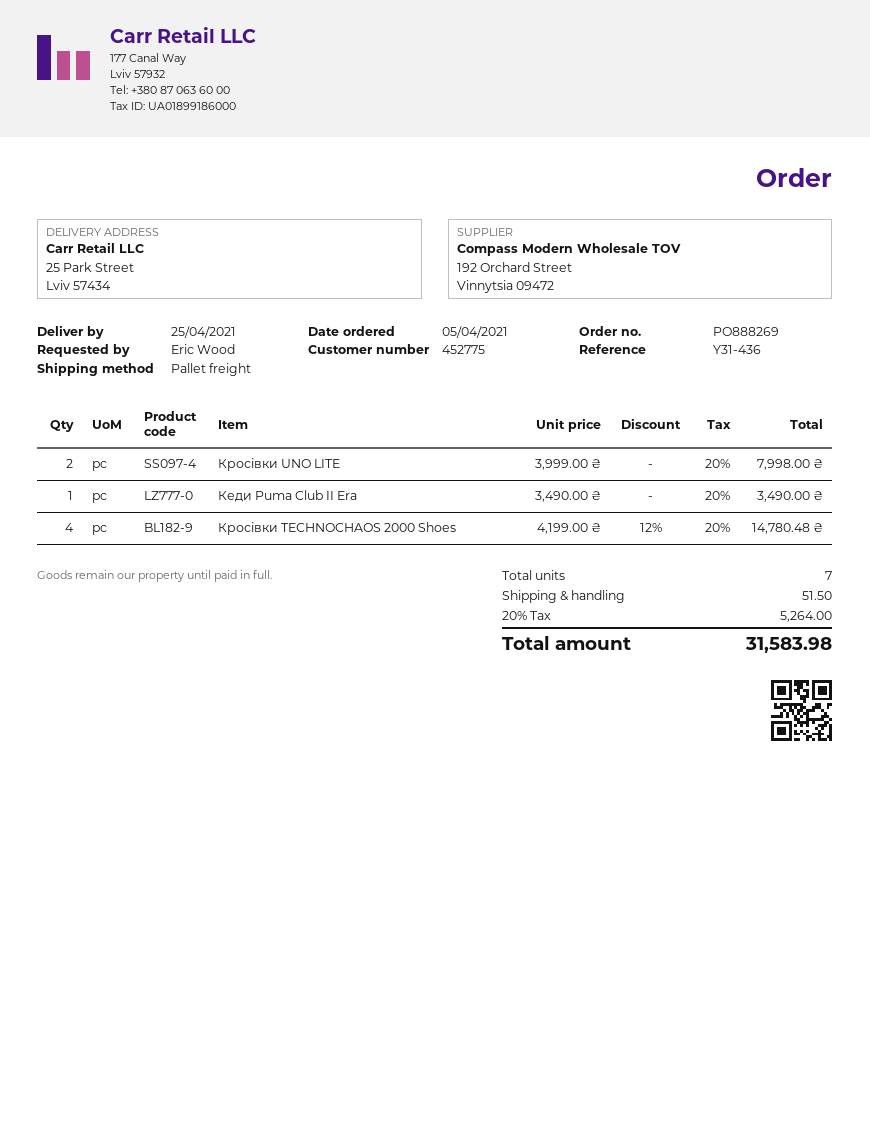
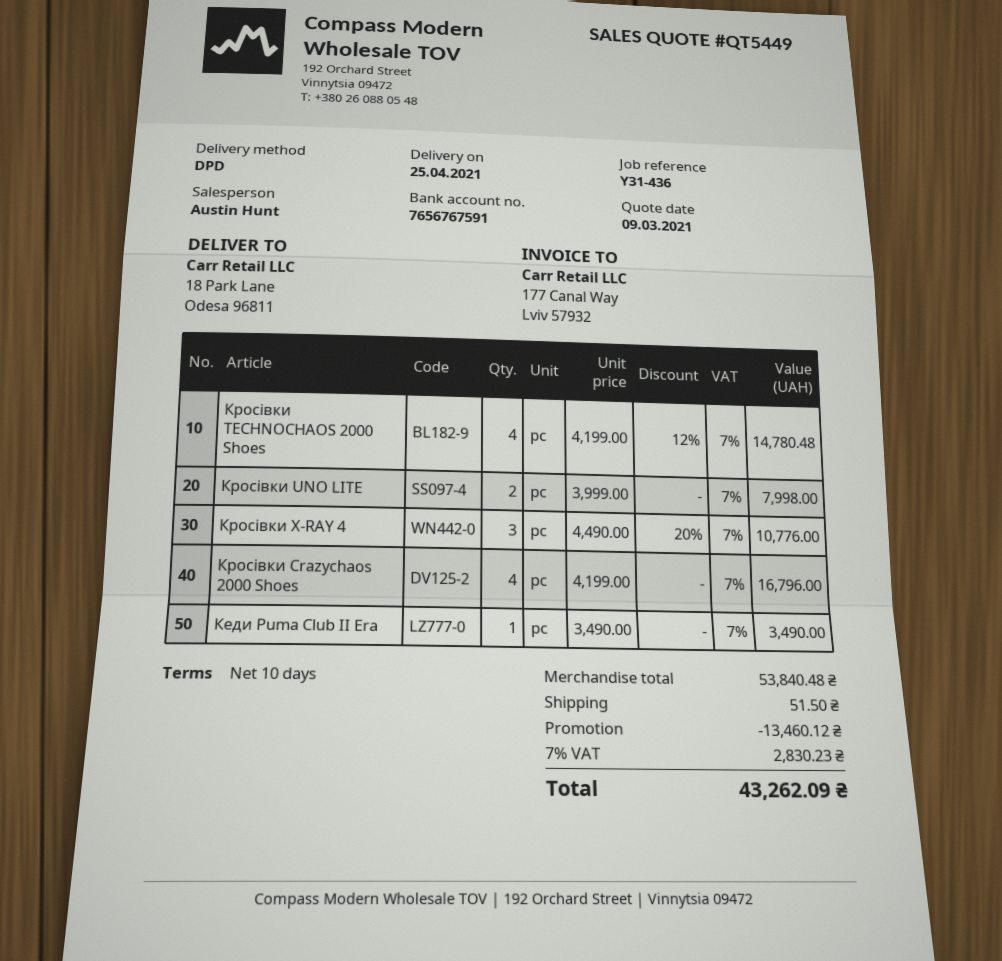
shipping method: pallet freight -> DPD
ship to: 25 Park Street, Lviv 57434 -> 18 Park Lane, Odesa 96811
Кросівки X-RAY 4: none -> 3 x 4490.00 - 20% = 10776.00
Кросівки Crazychaos 2000 Shoes: none -> 4 x 4199.00 = 16796.00
discount: none -> 13460.12
tax: 20% = 5264.00 -> 7% = 2830.23
total: 31583.98 -> 43262.09

